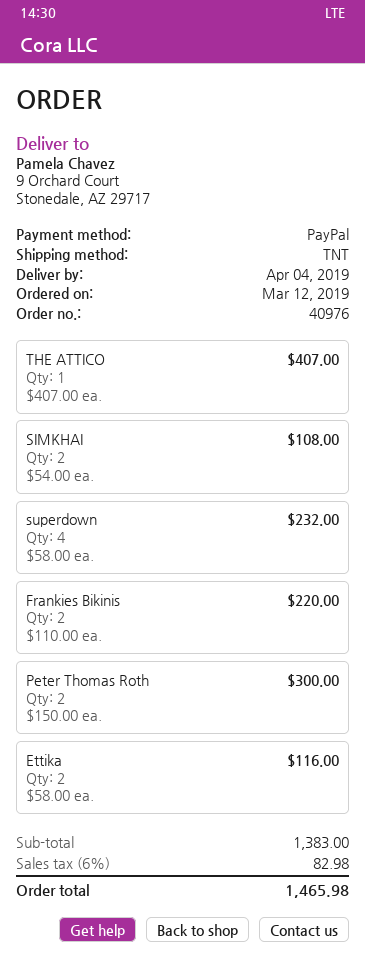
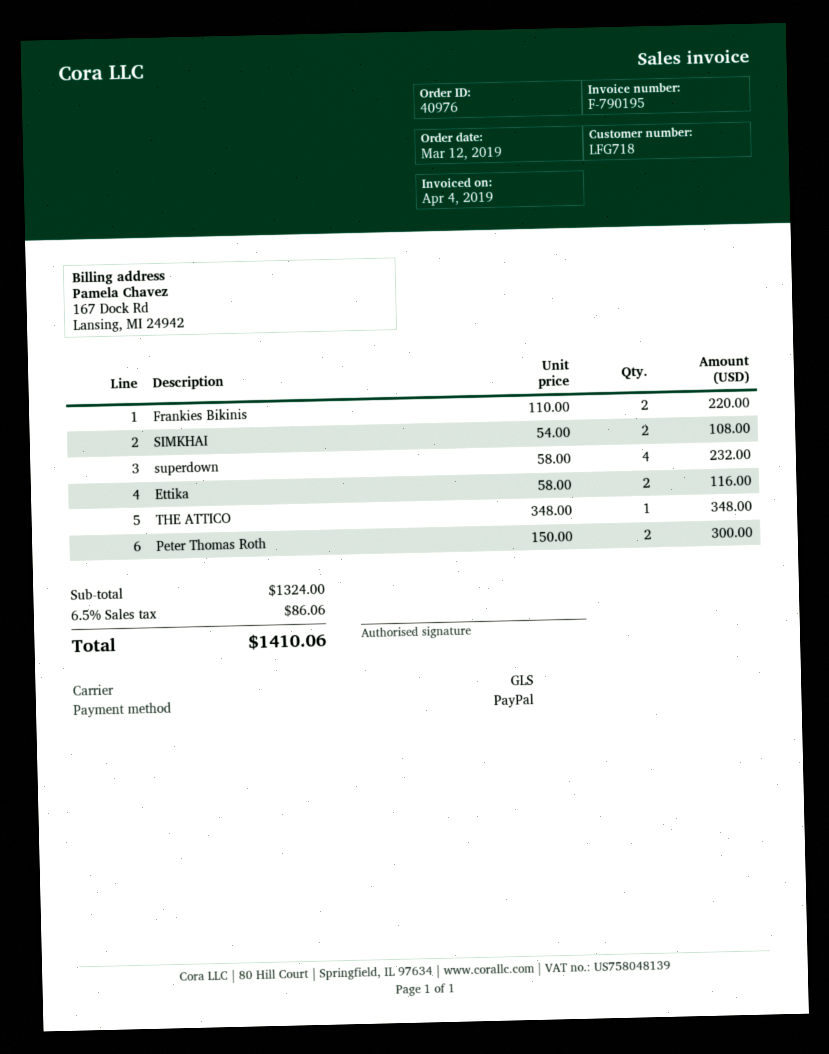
shipping method: TNT -> GLS
THE ATTICO: 1 x 407.00 = 407.00 -> 1 x 348.00 = 348.00
subtotal: 1383.00 -> 1324.00
tax: 6% = 82.98 -> 6.5% = 86.06
total: 1465.98 -> 1410.06

